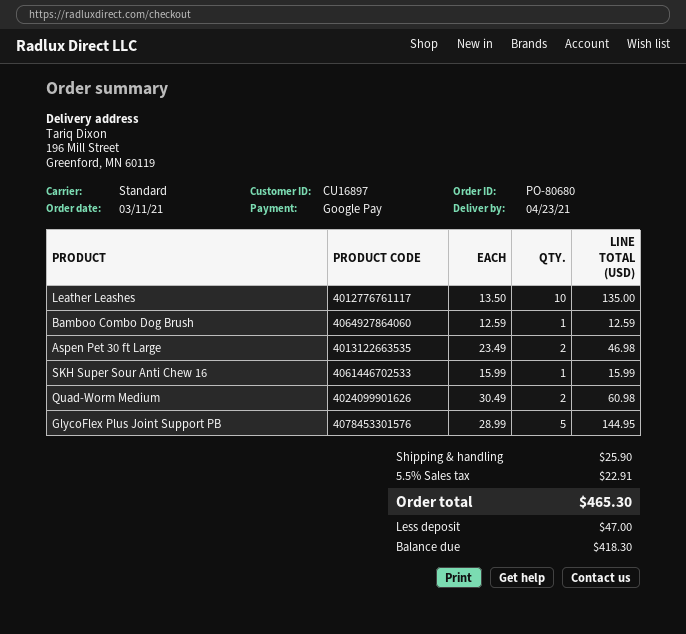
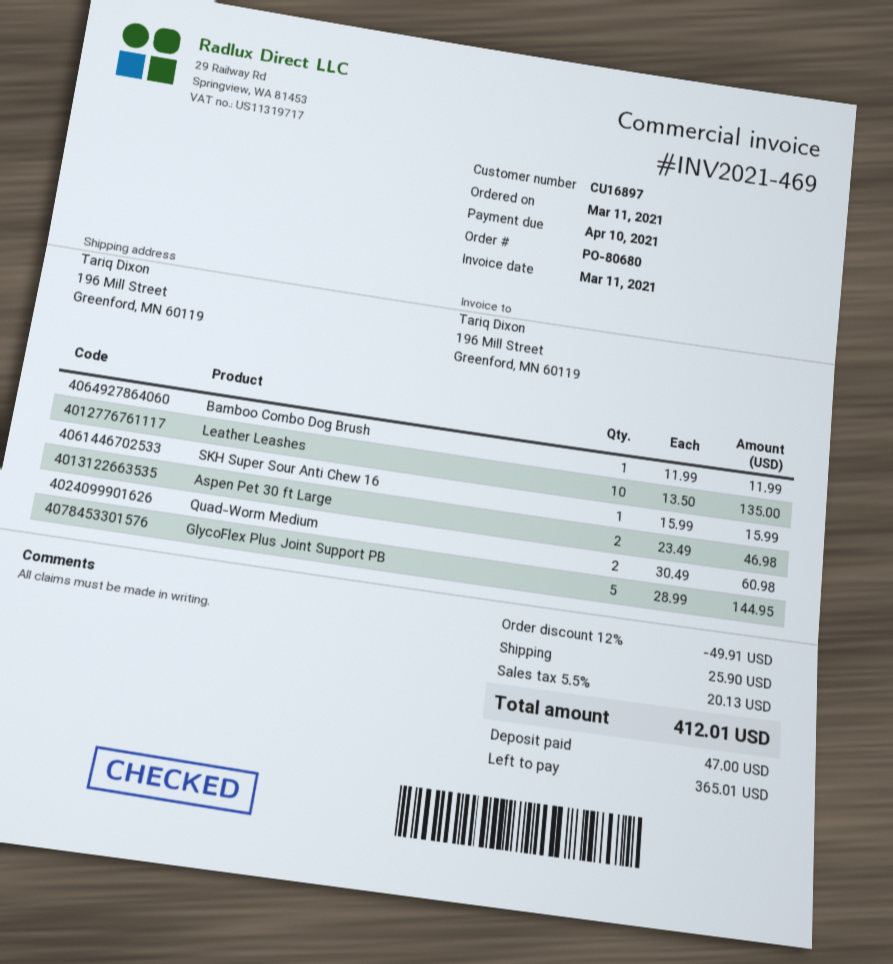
Bamboo Combo Dog Brush: 1 x 12.59 = 12.59 -> 1 x 11.99 = 11.99
discount: none -> 12% = 49.91
tax: 5.5% = 22.91 -> 5.5% = 20.13
total: 465.30 -> 412.01
balance: 418.30 -> 365.01

